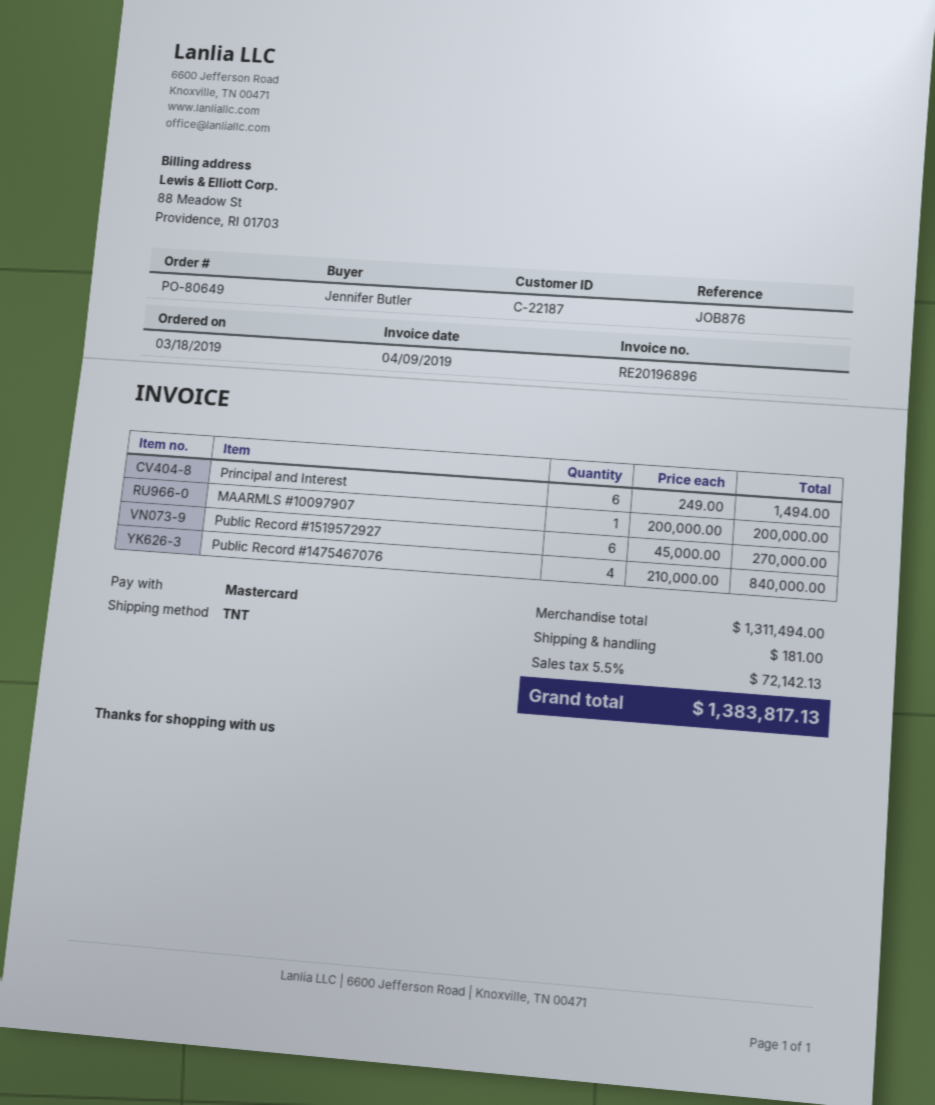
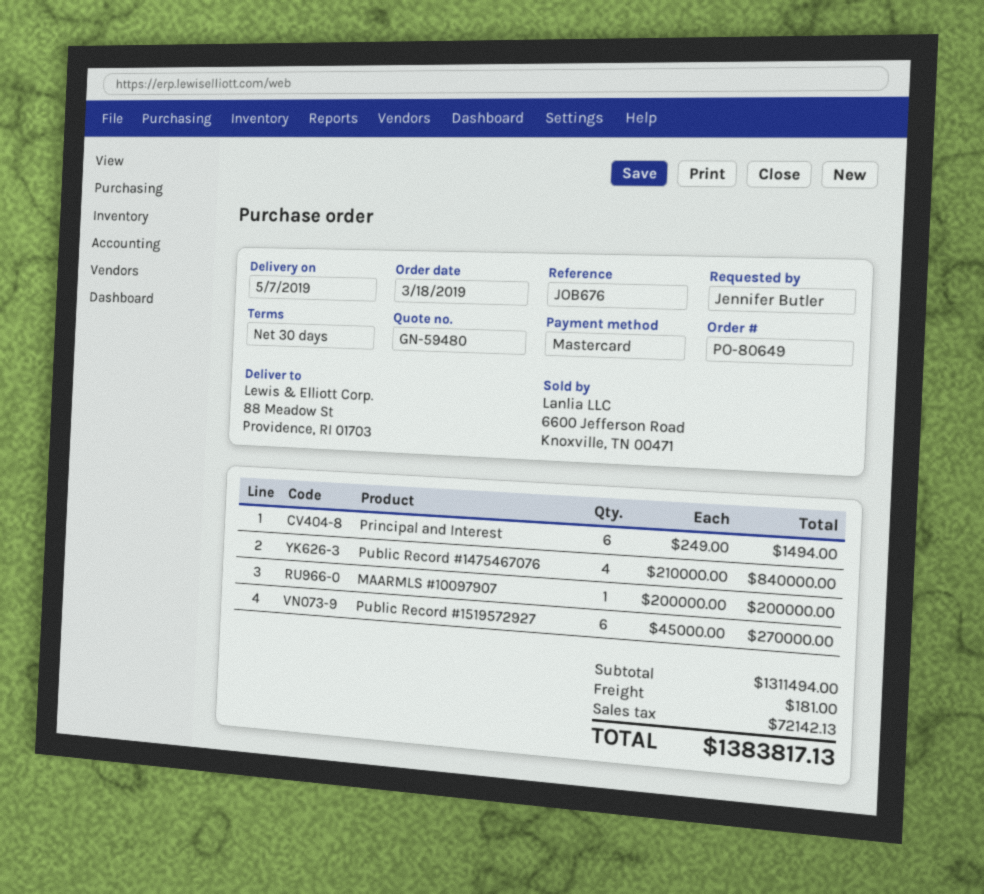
reference: JOB876 -> JOB676

